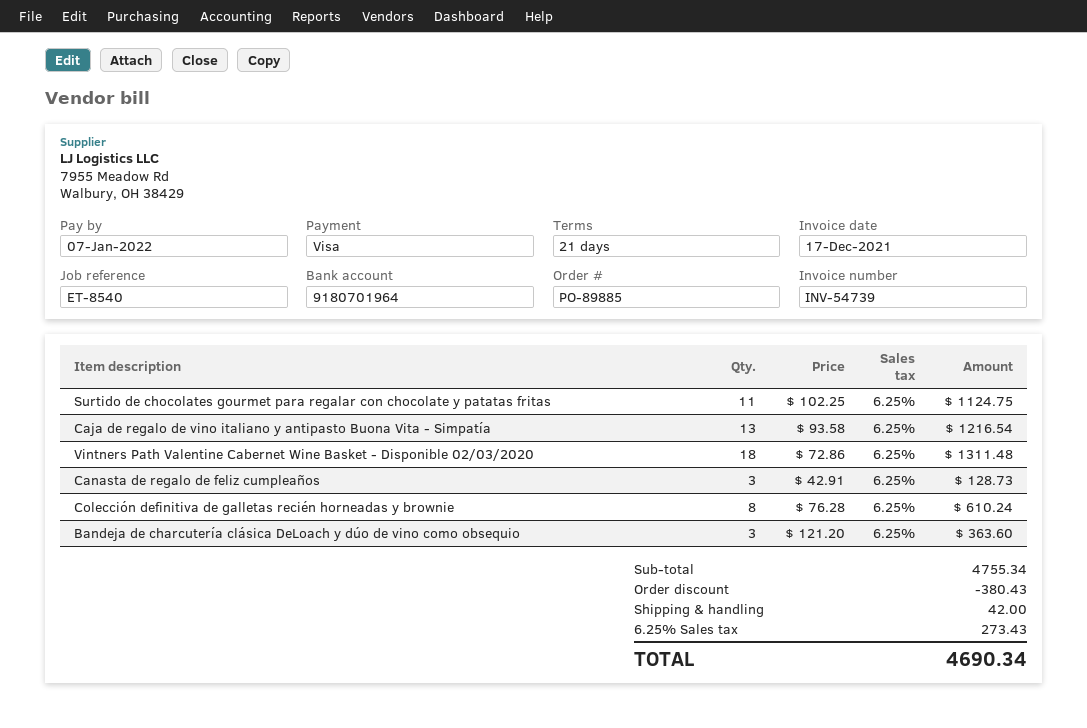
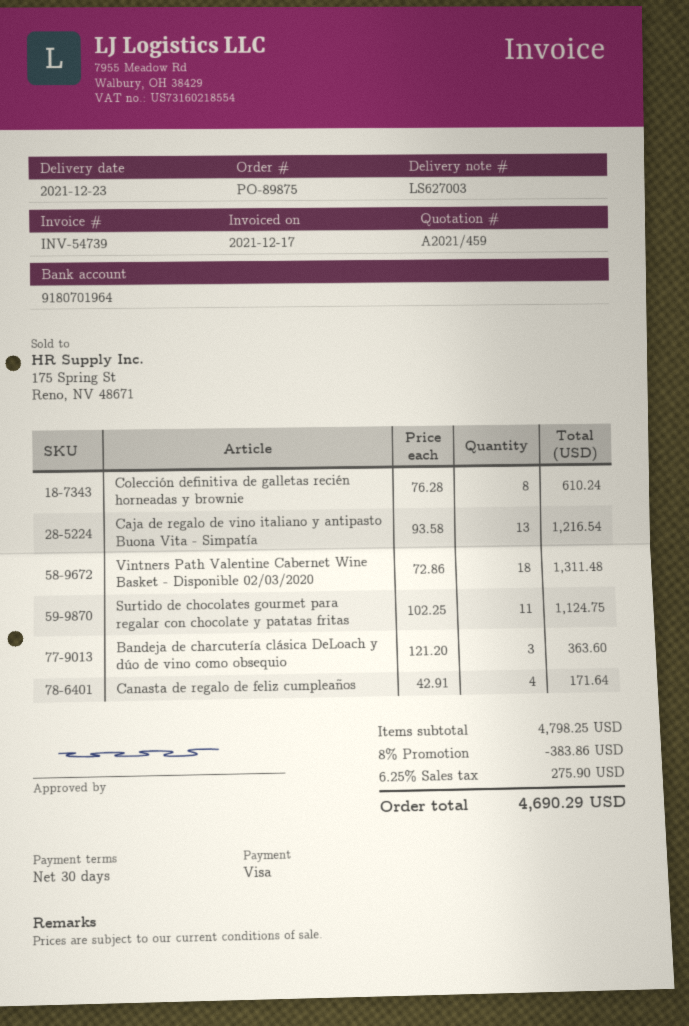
order number: PO-89885 -> PO-89875
payment terms: 21 days -> 30 days
Canasta de regalo de feliz cumpleaños: 3 x 42.91 = 128.73 -> 4 x 42.91 = 171.64
subtotal: 4755.34 -> 4798.25
discount: 380.43 -> 383.86
shipping: 42.00 -> none
tax: 6.25% = 273.43 -> 6.25% = 275.90
total: 4690.34 -> 4690.29

